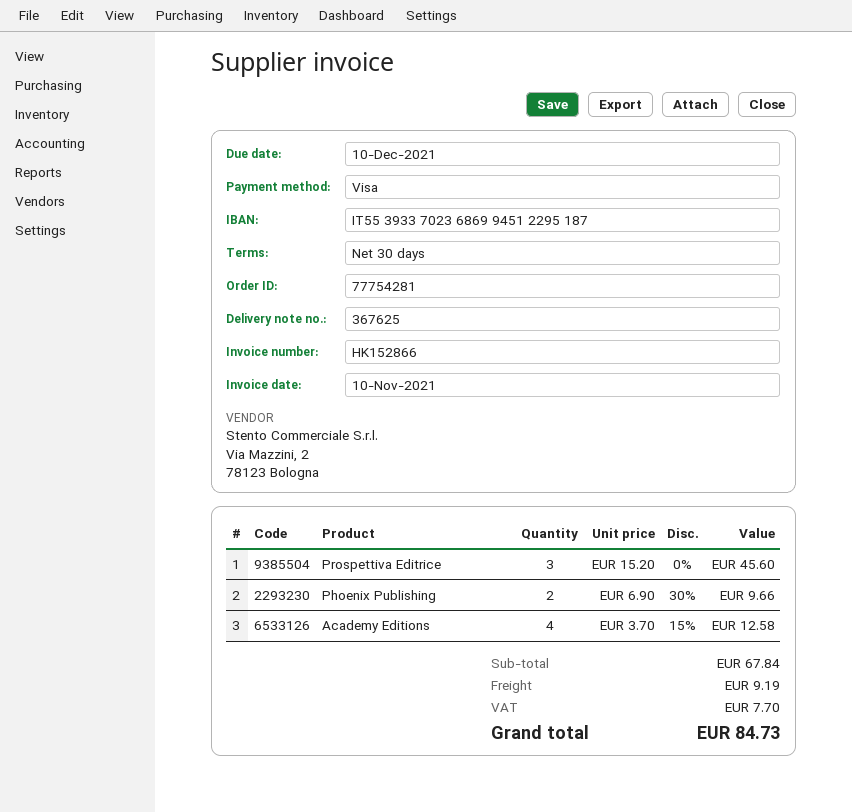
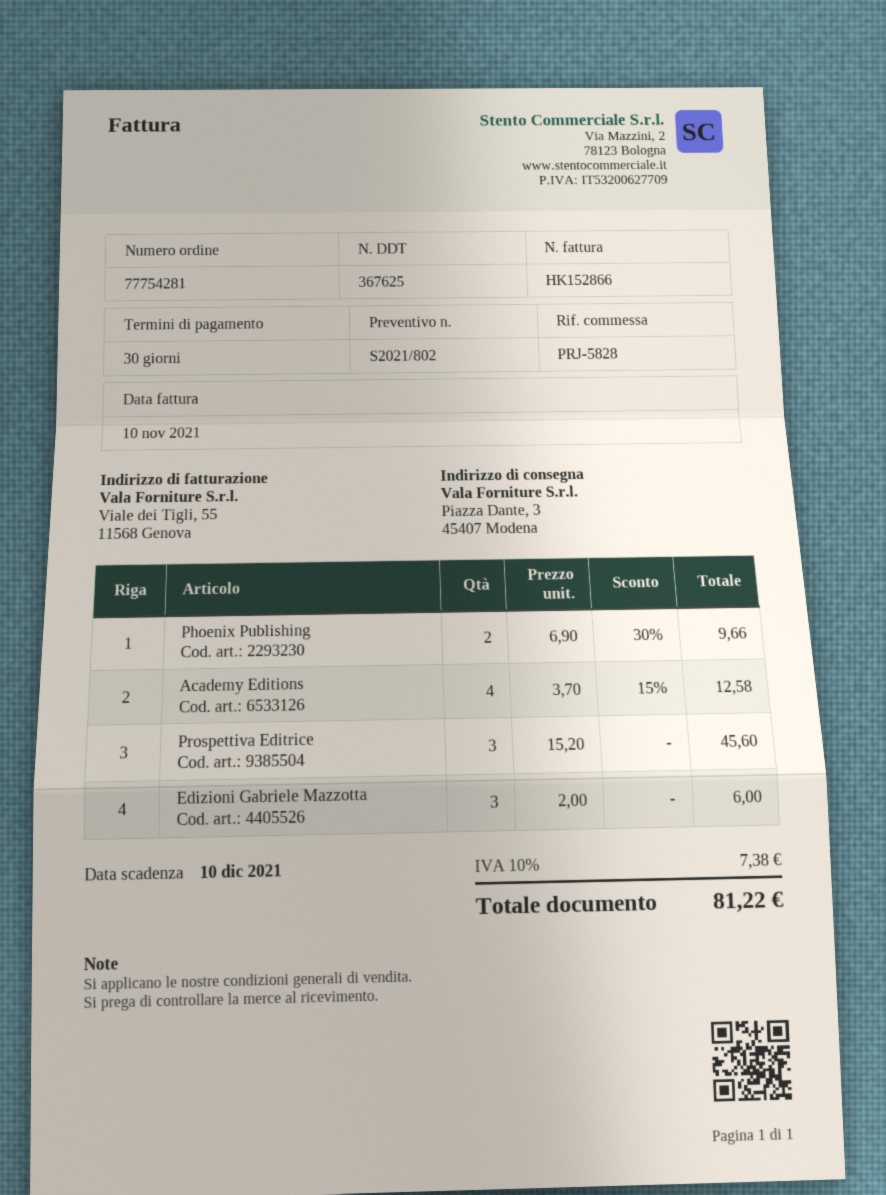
Edizioni Gabriele Mazzotta: none -> 3 x 2.00 = 6.00
shipping: 9.19 -> none
tax: 7.70 -> 7.38
total: 84.73 -> 81.22

